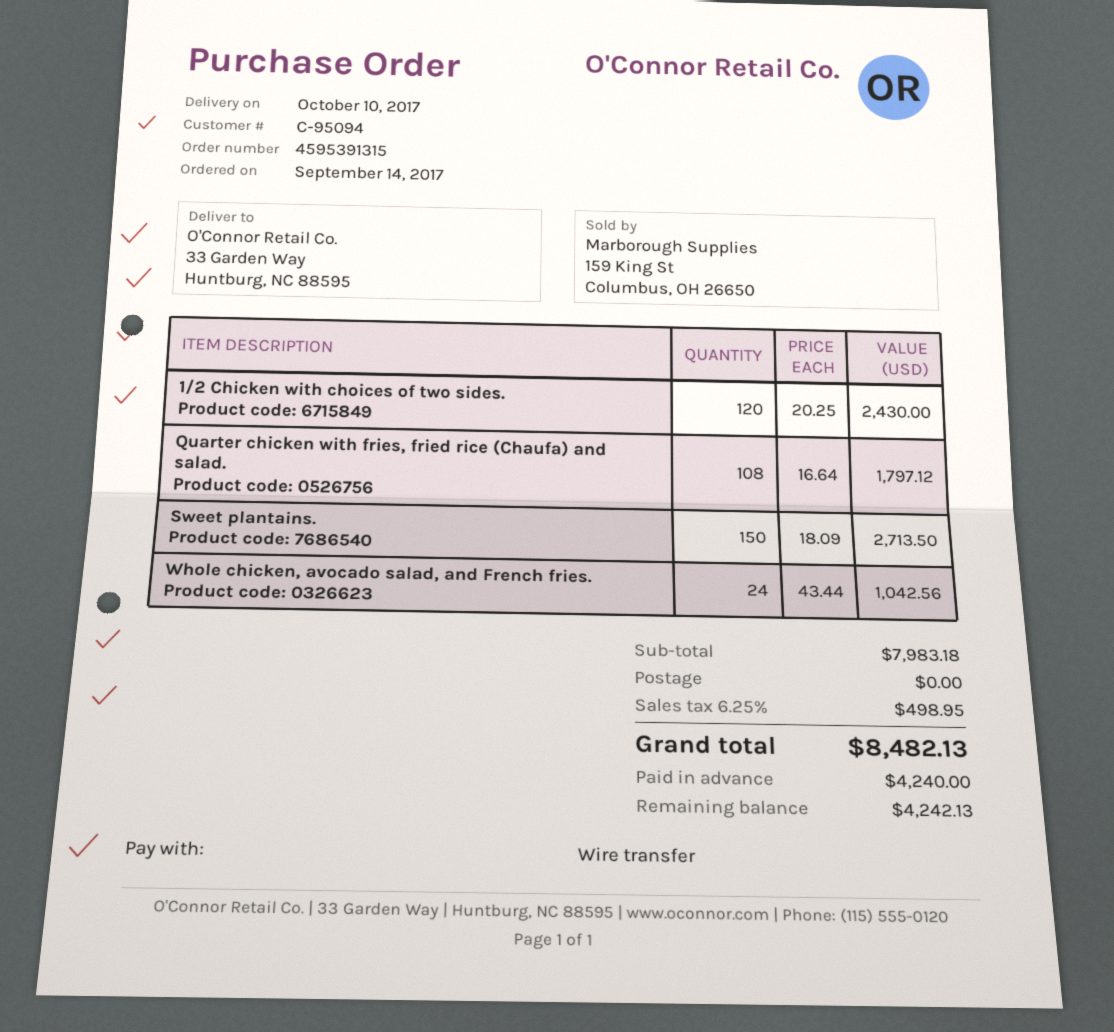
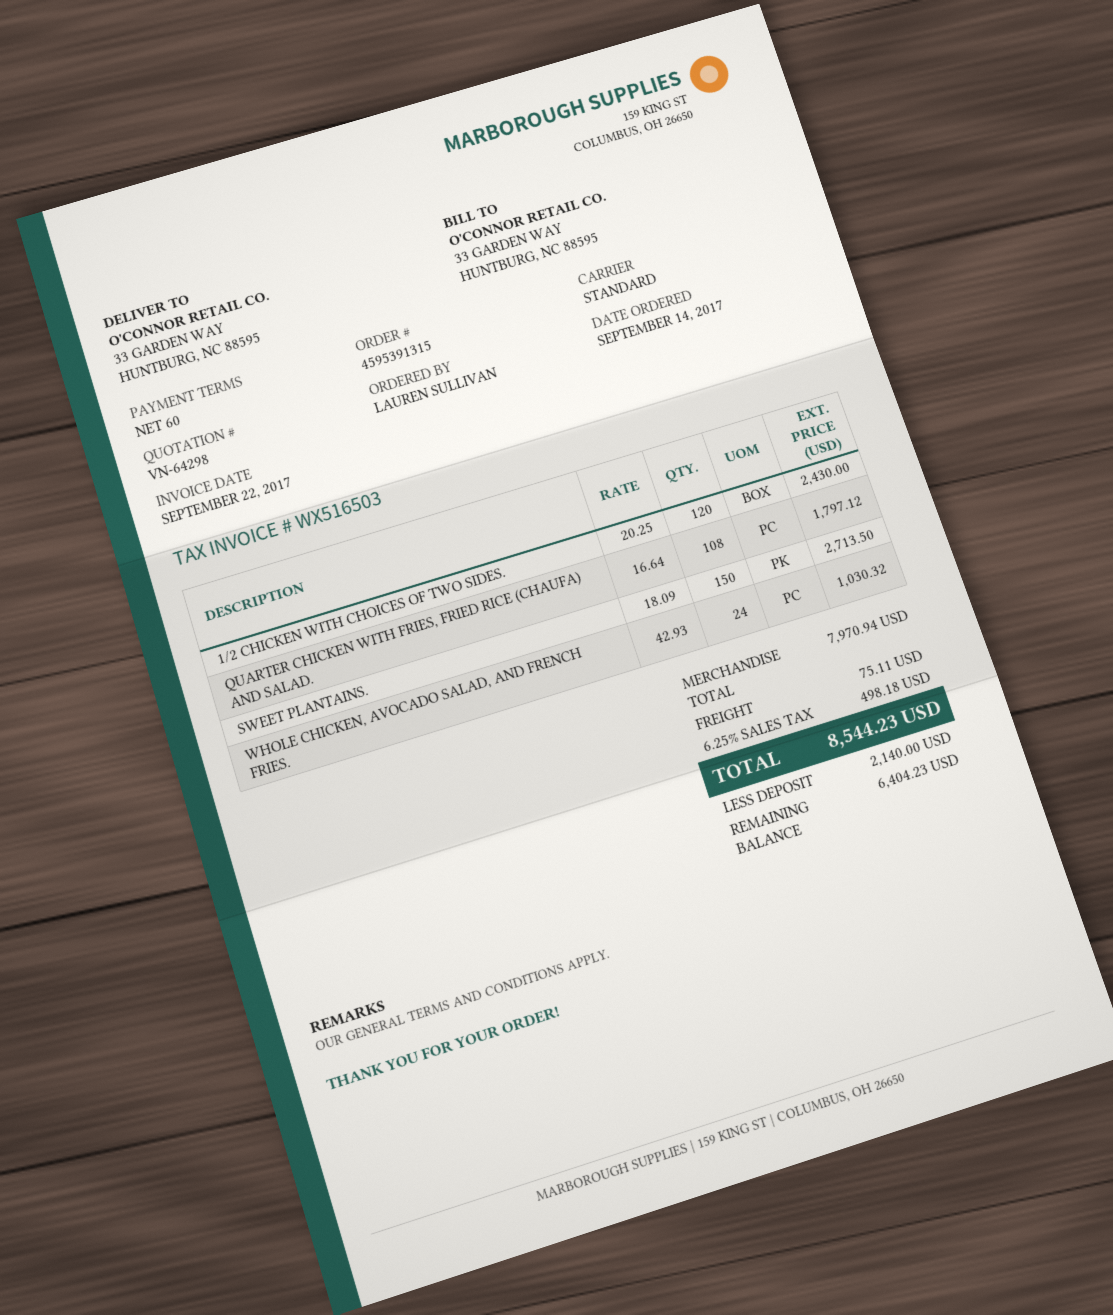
Whole chicken, avocado salad, and French fries.: 24 x 43.44 = 1042.56 -> 24 x 42.93 = 1030.32
subtotal: 7983.18 -> 7970.94
shipping: 0.00 -> 75.11
tax: 6.25% = 498.95 -> 6.25% = 498.18
total: 8482.13 -> 8544.23
deposit: 4240.00 -> 2140.00
balance: 4242.13 -> 6404.23

